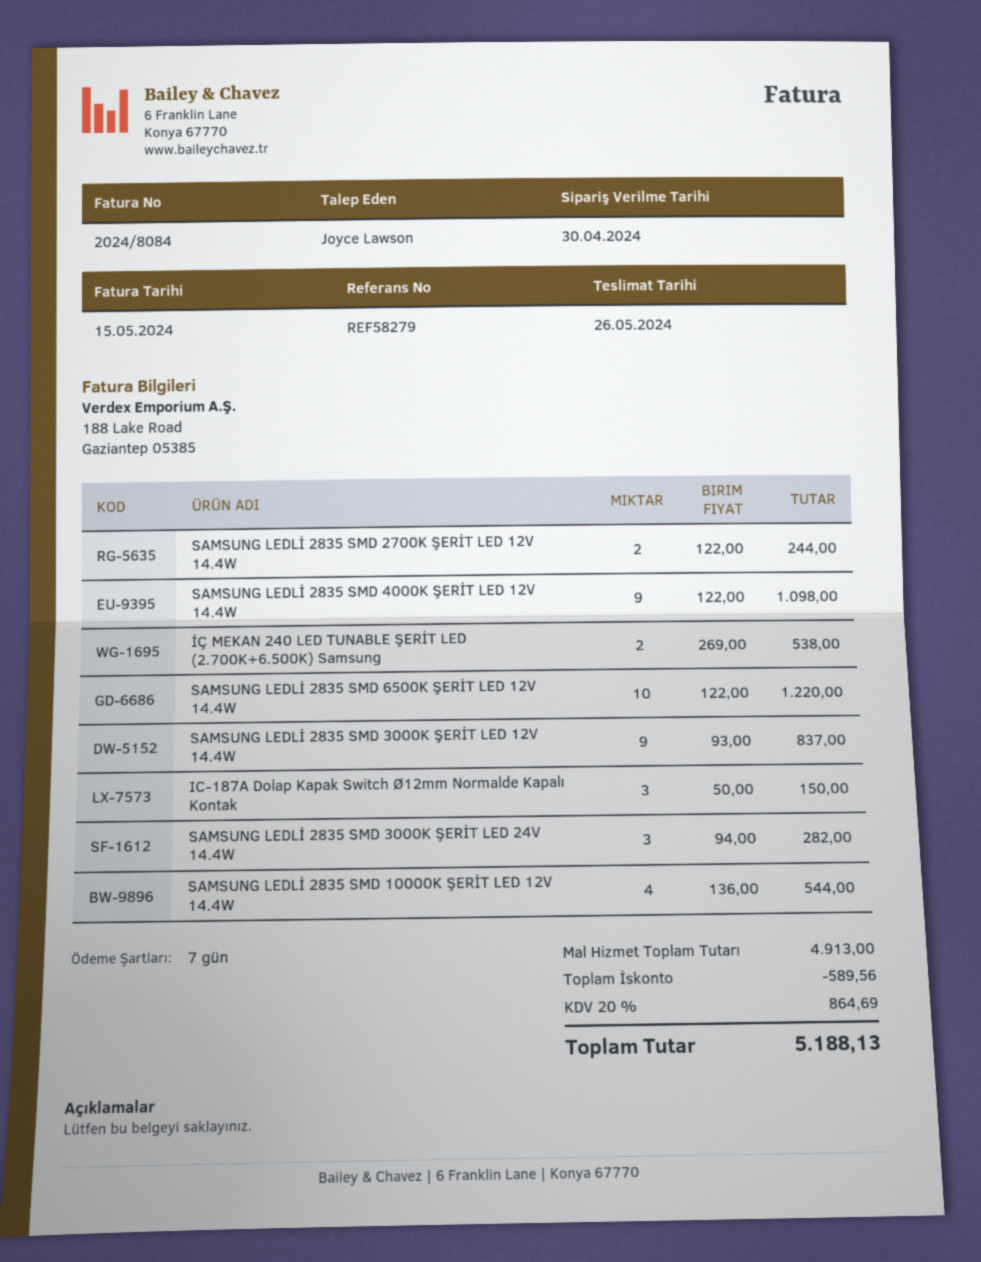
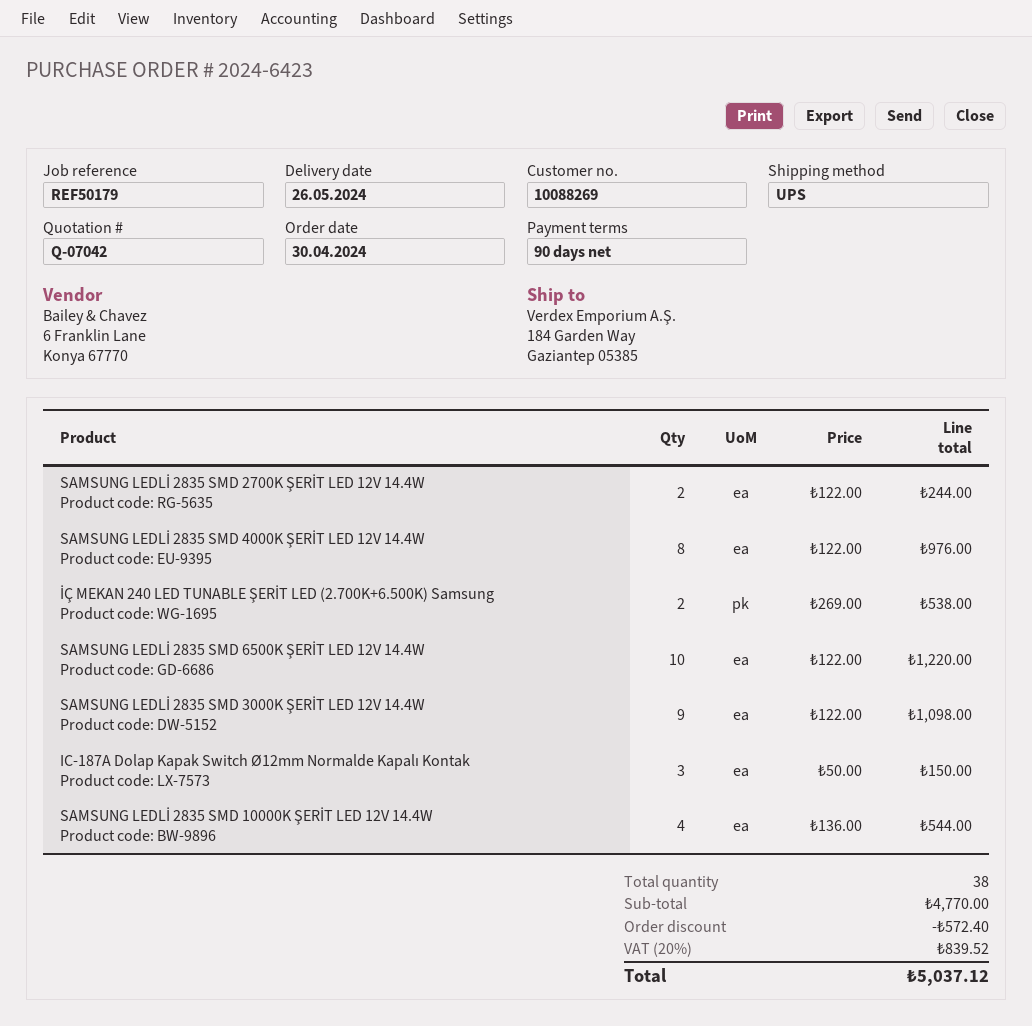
payment terms: 7 days -> 90 days
reference: REF58279 -> REF50179
SAMSUNG LEDLİ 2835 SMD 4000K ŞERİT LED 12V 14.4W: 9 x 122.00 = 1098.00 -> 8 x 122.00 = 976.00
SAMSUNG LEDLİ 2835 SMD 3000K ŞERİT LED 12V 14.4W: 9 x 93.00 = 837.00 -> 9 x 122.00 = 1098.00
SAMSUNG LEDLİ 2835 SMD 3000K ŞERİT LED 24V 14.4W: 3 x 94.00 = 282.00 -> none
subtotal: 4913.00 -> 4770.00
discount: 589.56 -> 572.40
tax: 20% = 864.69 -> 20% = 839.52
total: 5188.13 -> 5037.12

